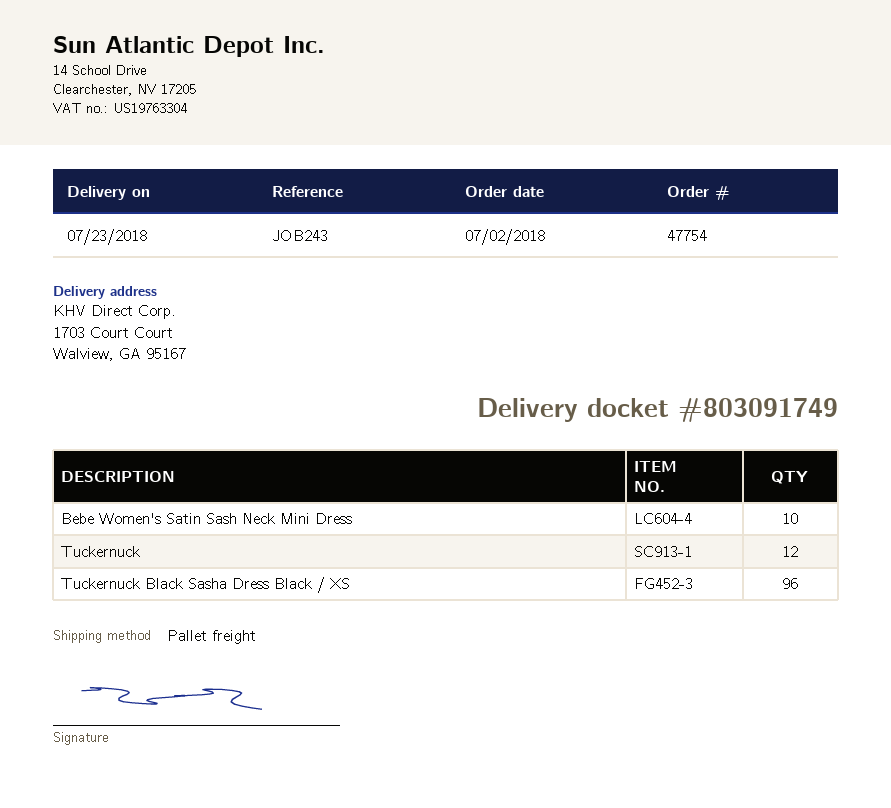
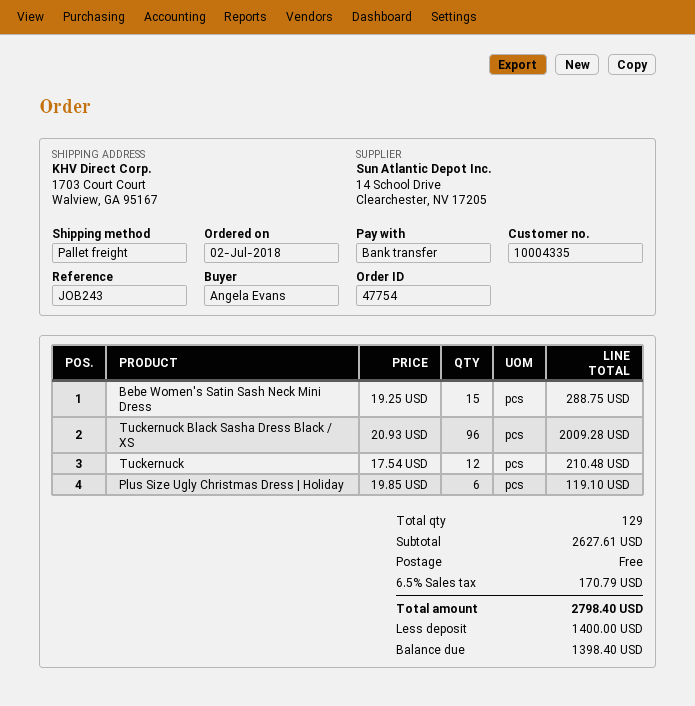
Bebe Women's Satin Sash Neck Mini Dress: 10 -> 15
Plus Size Ugly Christmas Dress | Holiday: none -> 6

